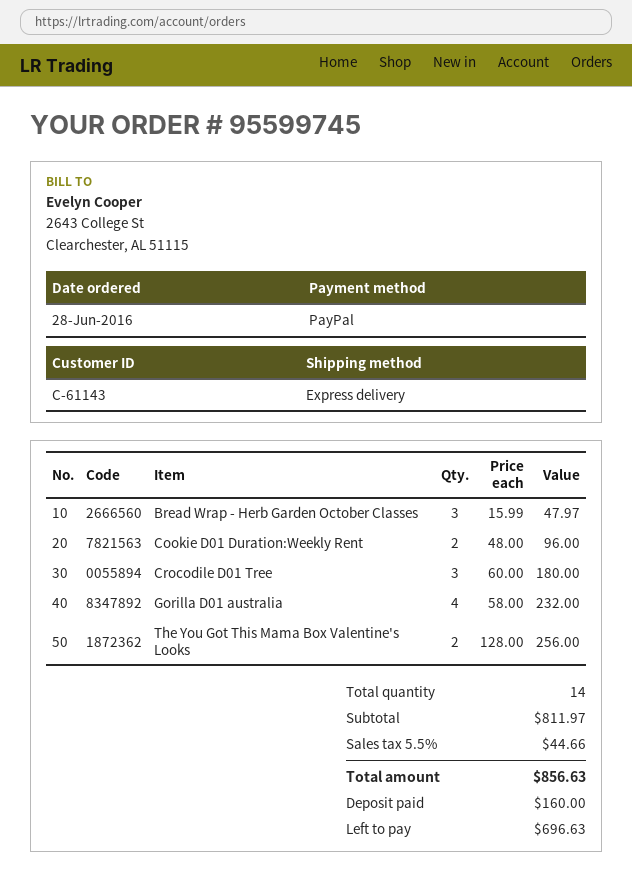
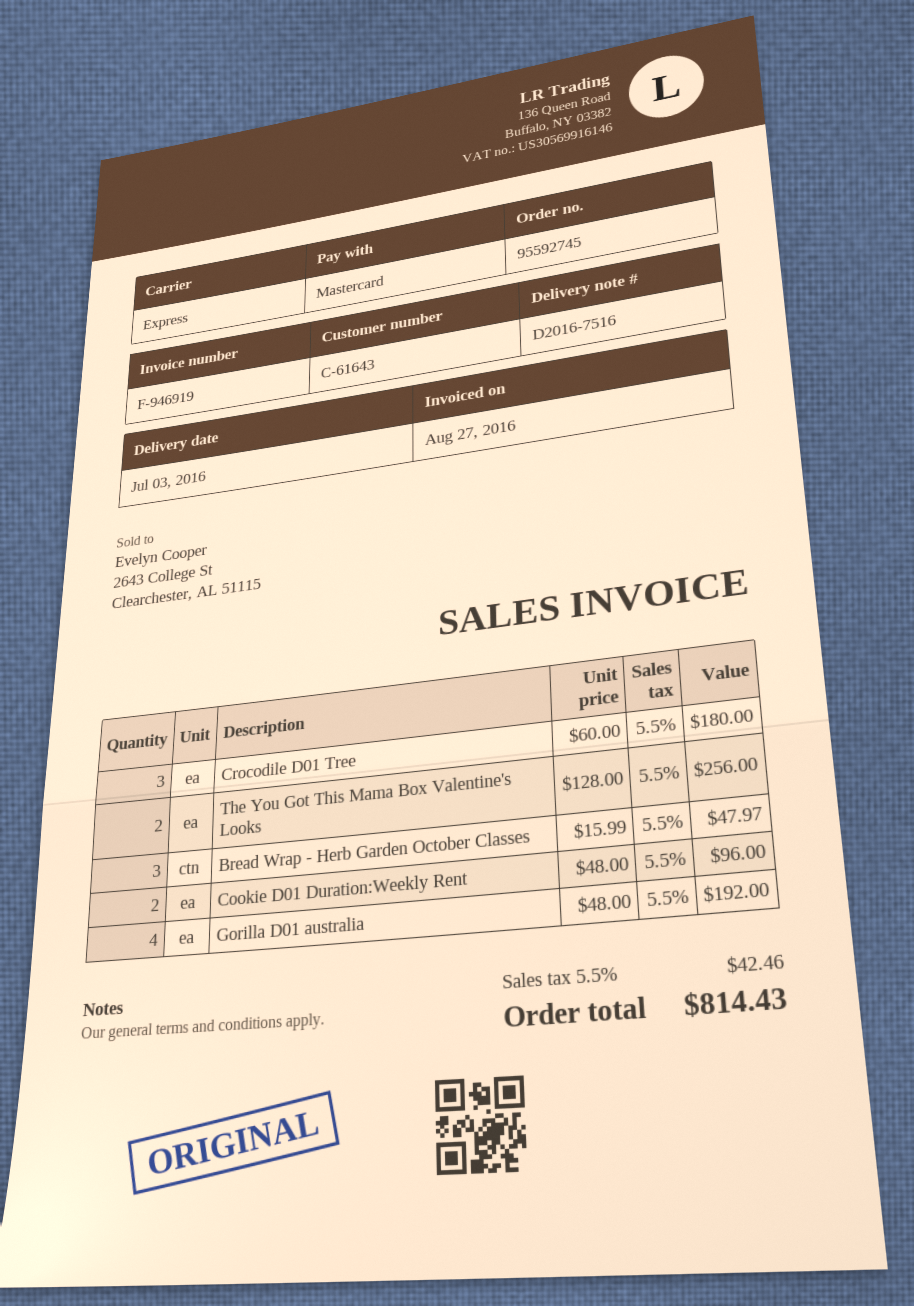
order number: 95599745 -> 95592745
customer number: C-61143 -> C-61643
payment method: PayPal -> Mastercard
Gorilla D01 australia: 4 x 58.00 = 232.00 -> 4 x 48.00 = 192.00
tax: 5.5% = 44.66 -> 5.5% = 42.46
total: 856.63 -> 814.43

